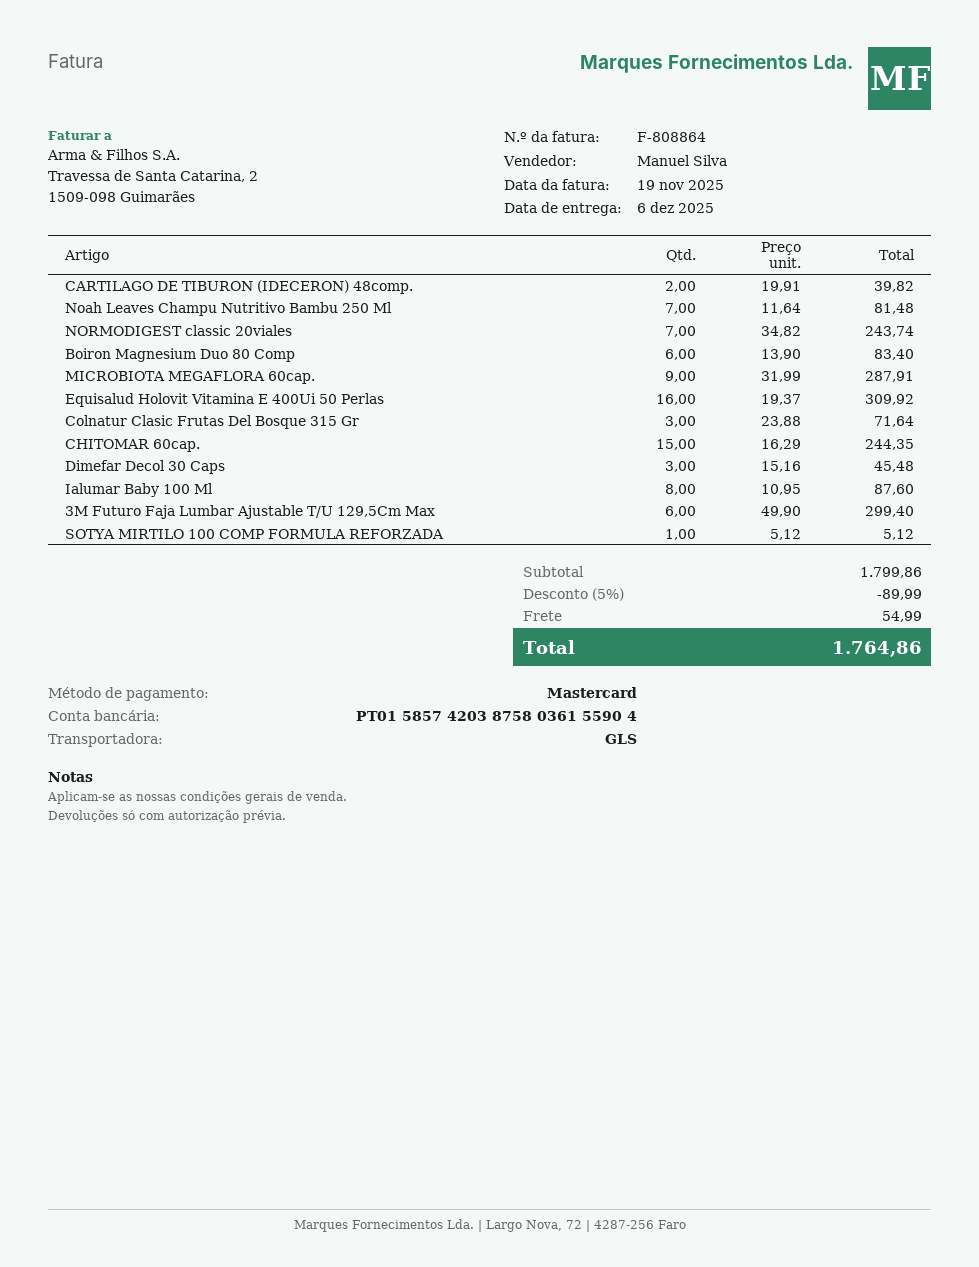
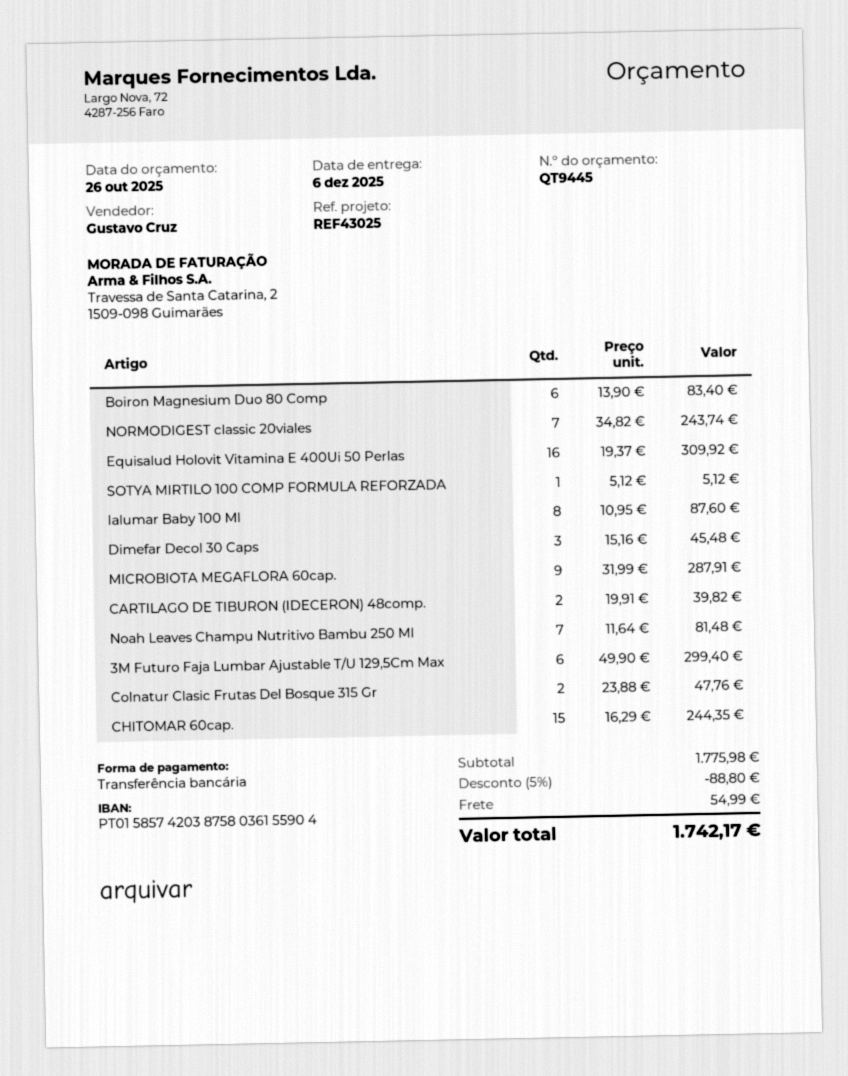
sales rep: Manuel Silva -> Gustavo Cruz
payment method: Mastercard -> bank transfer
Colnatur Clasic Frutas Del Bosque 315 Gr: 3 x 23.88 = 71.64 -> 2 x 23.88 = 47.76
subtotal: 1799.86 -> 1775.98
discount: 5% = 89.99 -> 5% = 88.80
total: 1764.86 -> 1742.17

